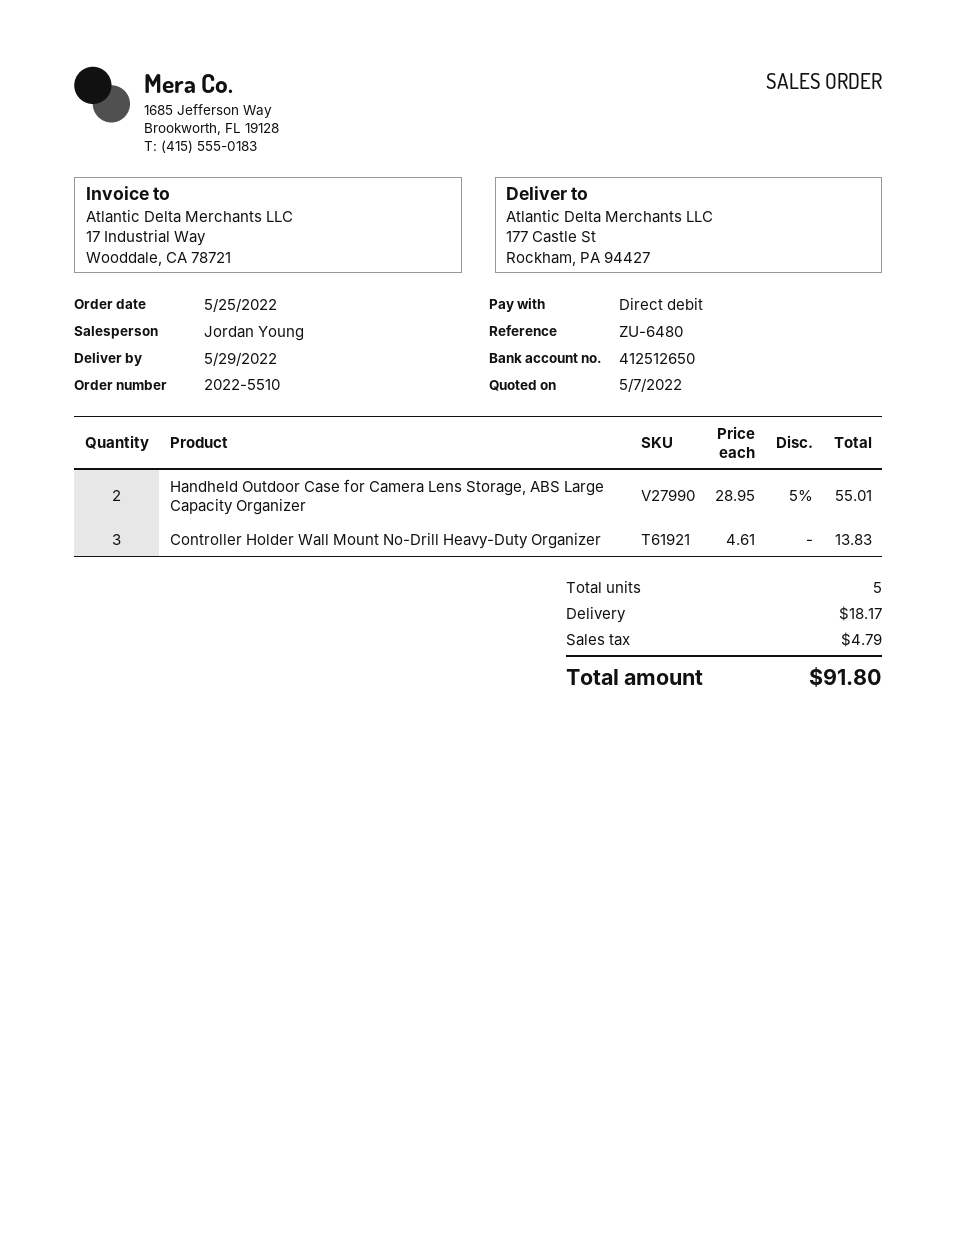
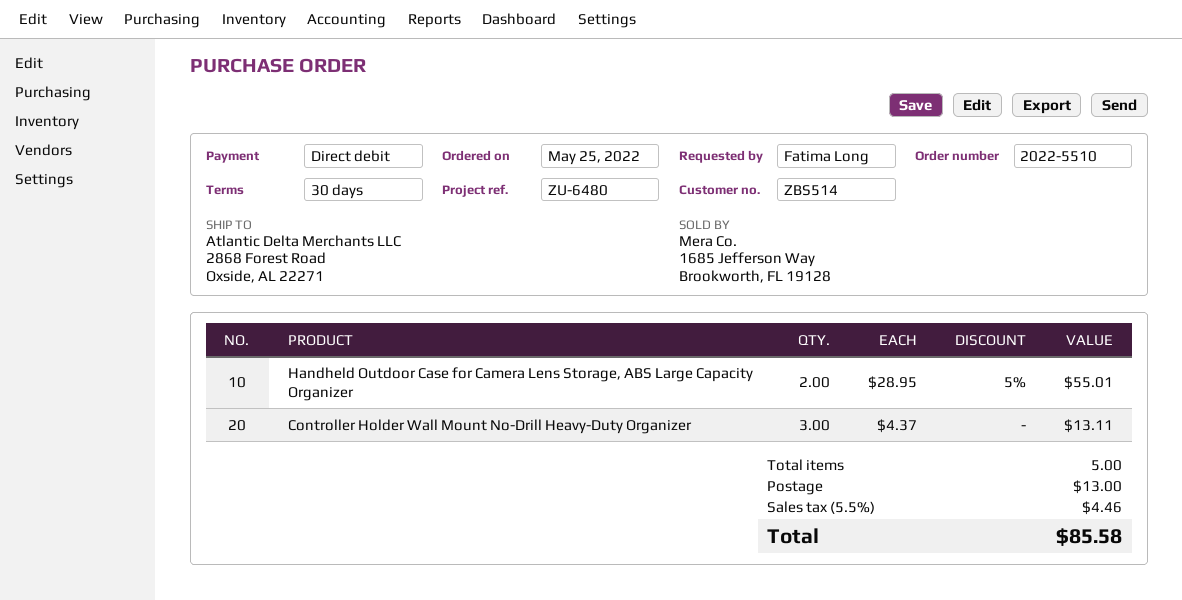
ship to: 177 Castle St, Rockham, PA 94427 -> 2868 Forest Road, Oxside, AL 22271
Controller Holder Wall Mount No-Drill Heavy-Duty Organizer: 3 x 4.61 = 13.83 -> 3 x 4.37 = 13.11
shipping: 18.17 -> 13.00
tax: 4.79 -> 4.46
total: 91.80 -> 85.58

